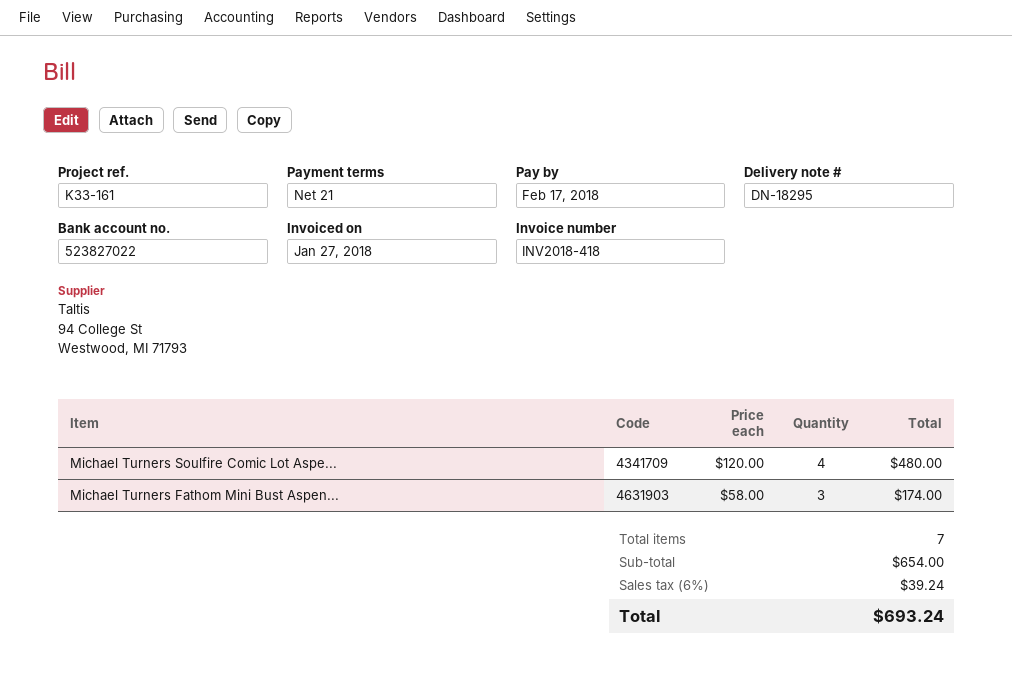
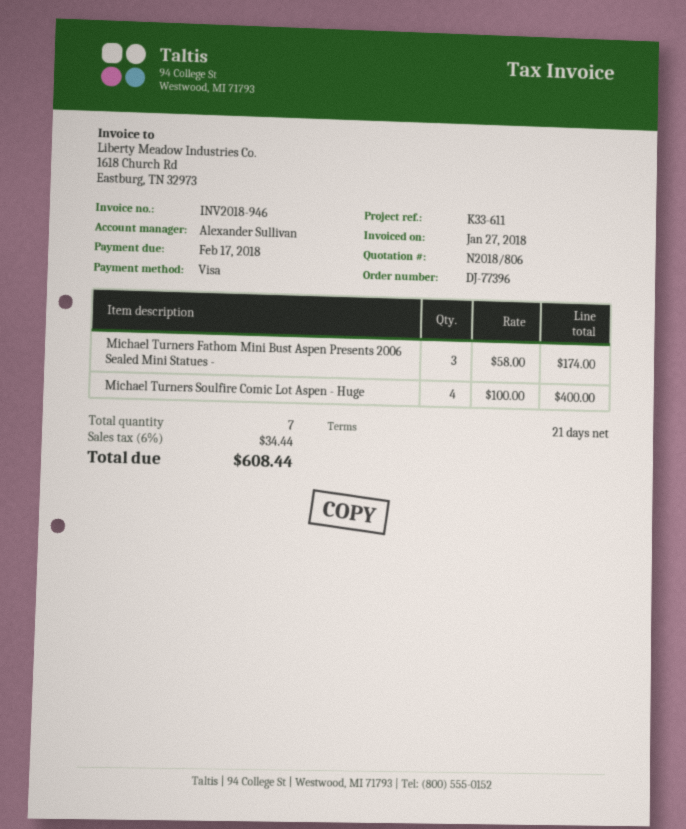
invoice number: INV2018-418 -> INV2018-946
reference: K33-161 -> K33-611
Michael Turners Soulfire Comic Lot Aspe...: 4 x 120.00 = 480.00 -> 4 x 100.00 = 400.00
tax: 6% = 39.24 -> 6% = 34.44
total: 693.24 -> 608.44

